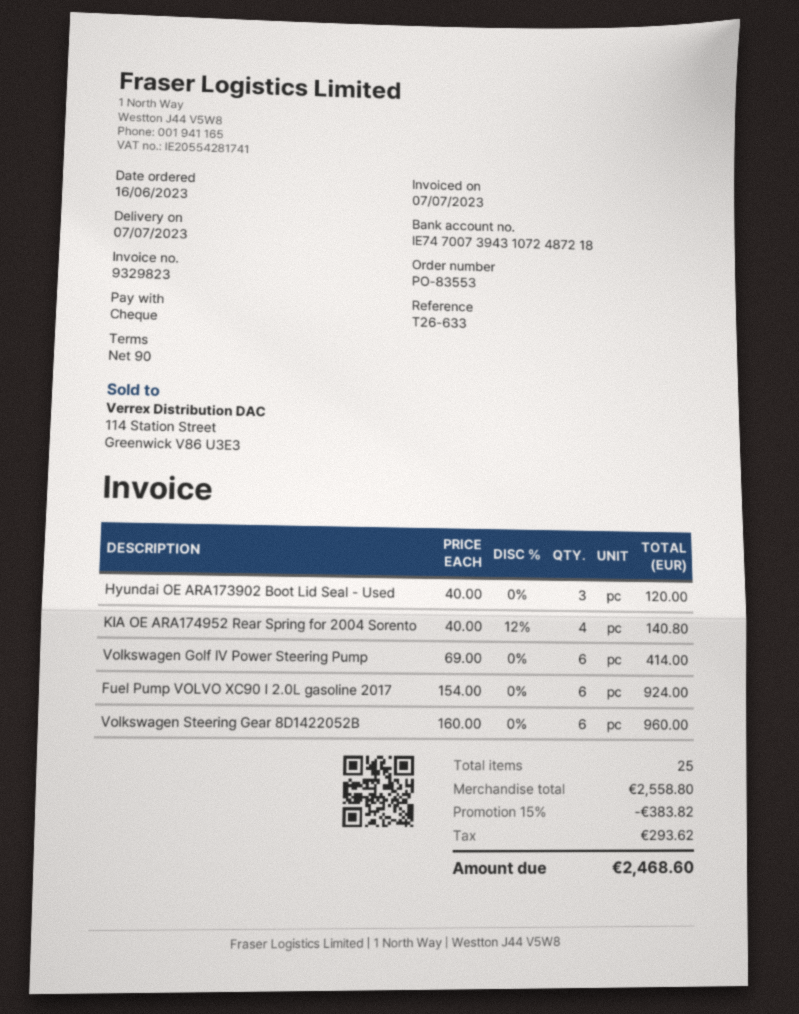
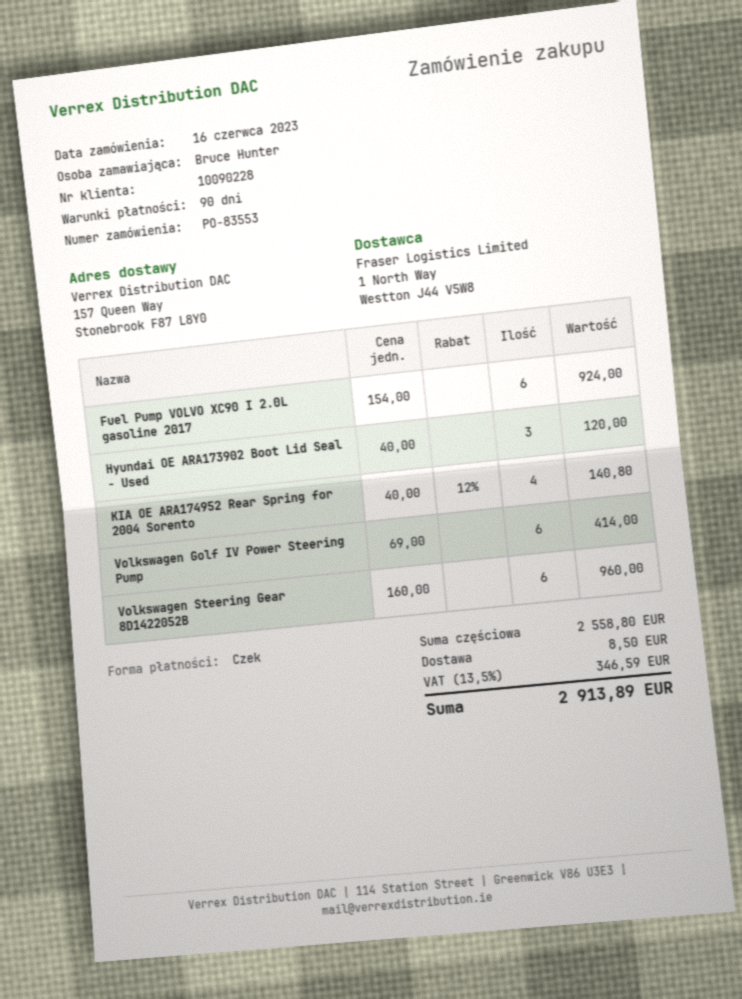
discount: 15% = 383.82 -> none
shipping: none -> 8.50
tax: 293.62 -> 346.59
total: 2468.60 -> 2913.89

